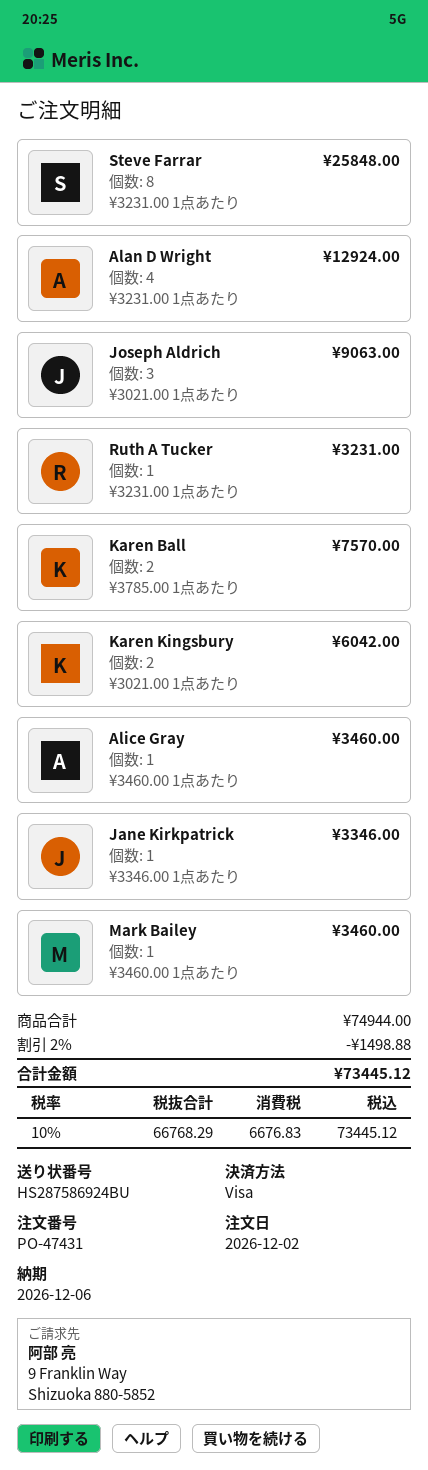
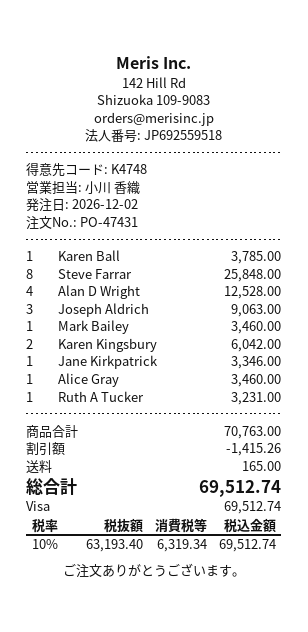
Alan D Wright: 4 for 12924.00 -> 4 for 12528.00
Karen Ball: 2 for 7570.00 -> 1 for 3785.00
subtotal: 74944.00 -> 70763.00
discount: 1498.88 -> 1415.26
shipping: none -> 165.00
net: 66768.29 -> 63193.40
tax: 10% = 6676.83 -> 10% = 6319.34
total: 73445.12 -> 69512.74

